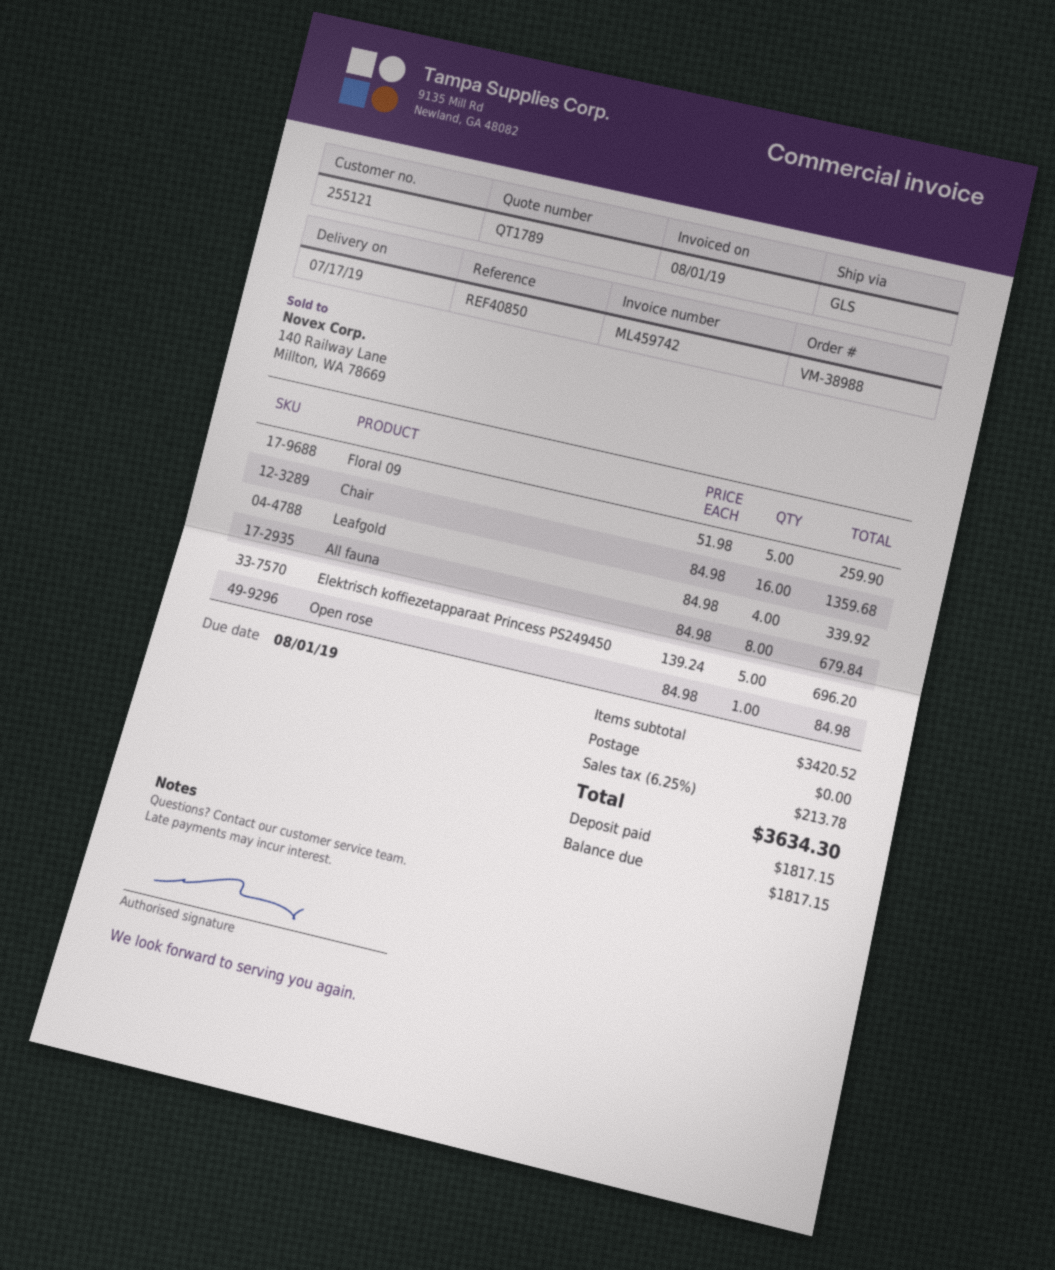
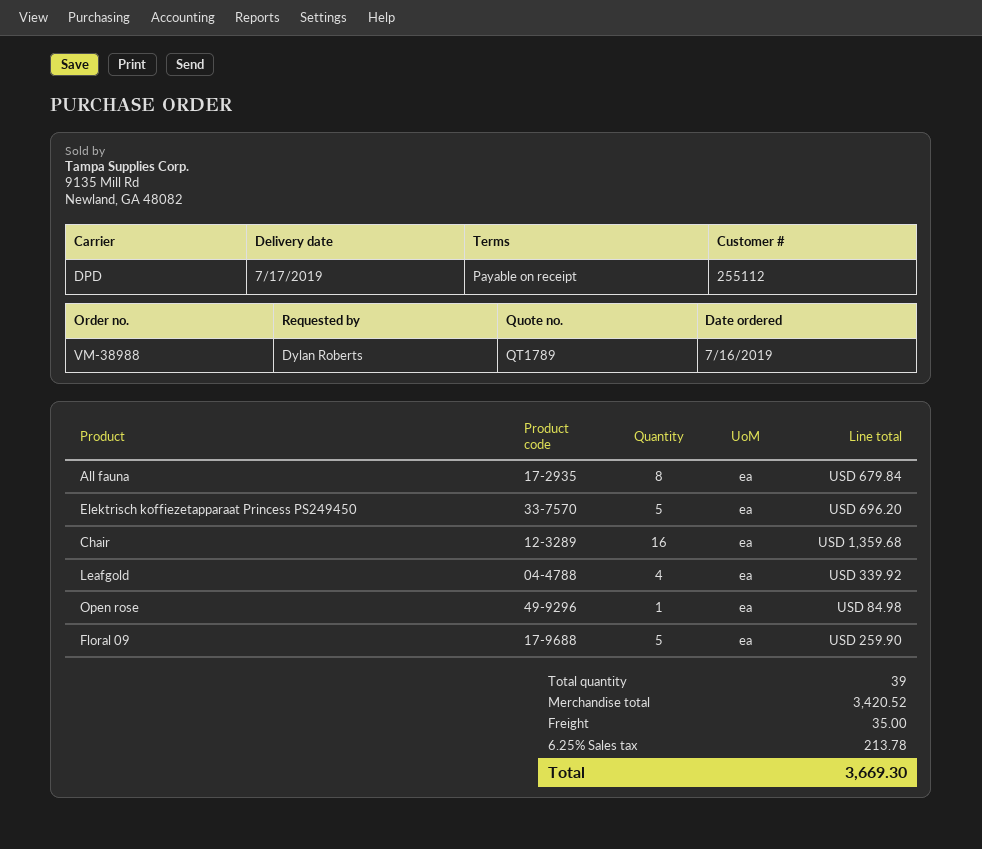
customer number: 255121 -> 255112
shipping method: GLS -> DPD
shipping: 0.00 -> 35.00
total: 3634.30 -> 3669.30

